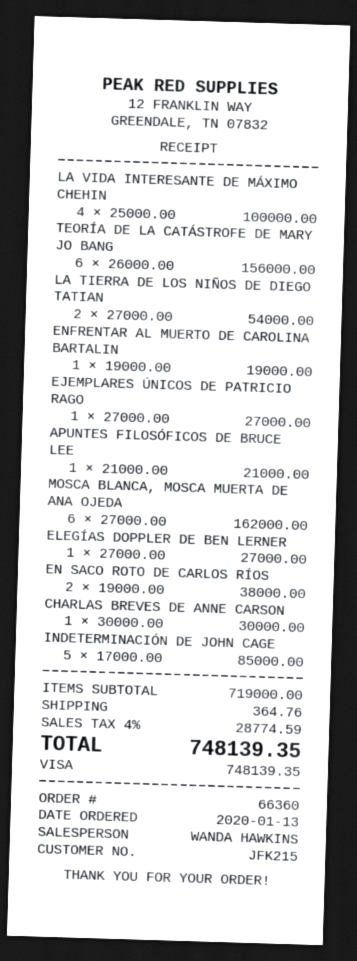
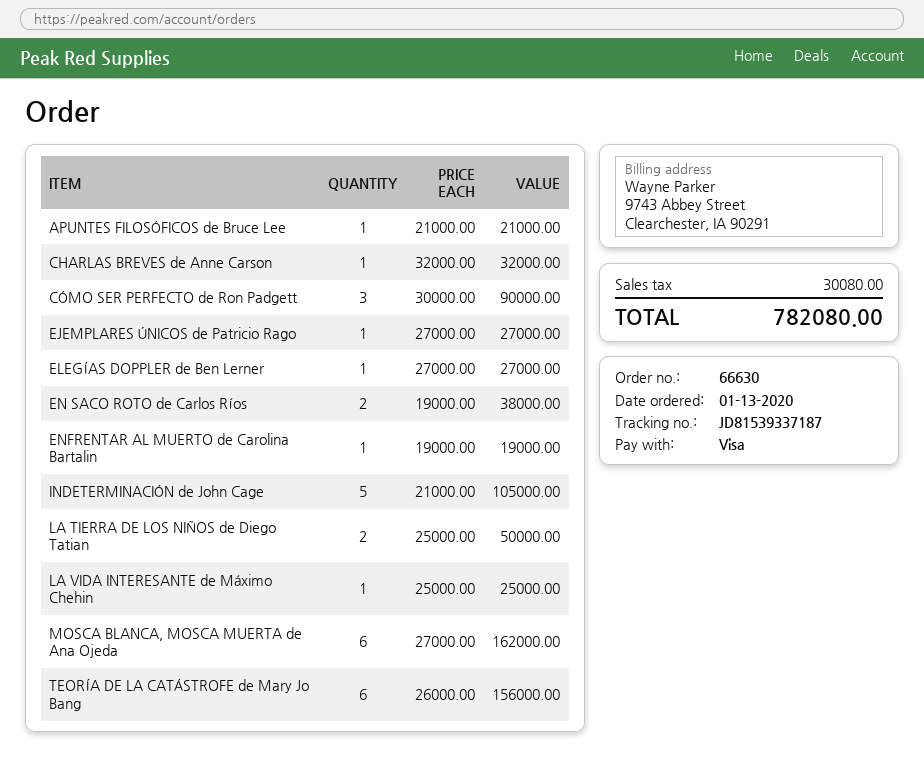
order number: 66360 -> 66630
LA VIDA INTERESANTE DE MÁXIMO CHEHIN: 4 x 25000.00 = 100000.00 -> 1 x 25000.00 = 25000.00
LA TIERRA DE LOS NIÑOS DE DIEGO TATIAN: 2 x 27000.00 = 54000.00 -> 2 x 25000.00 = 50000.00
CHARLAS BREVES DE ANNE CARSON: 1 x 30000.00 = 30000.00 -> 1 x 32000.00 = 32000.00
INDETERMINACIÓN DE JOHN CAGE: 5 x 17000.00 = 85000.00 -> 5 x 21000.00 = 105000.00
CÓMO SER PERFECTO de Ron Padgett: none -> 3 x 30000.00 = 90000.00
shipping: 364.76 -> none
tax: 28774.59 -> 30080.00
total: 748139.35 -> 782080.00

